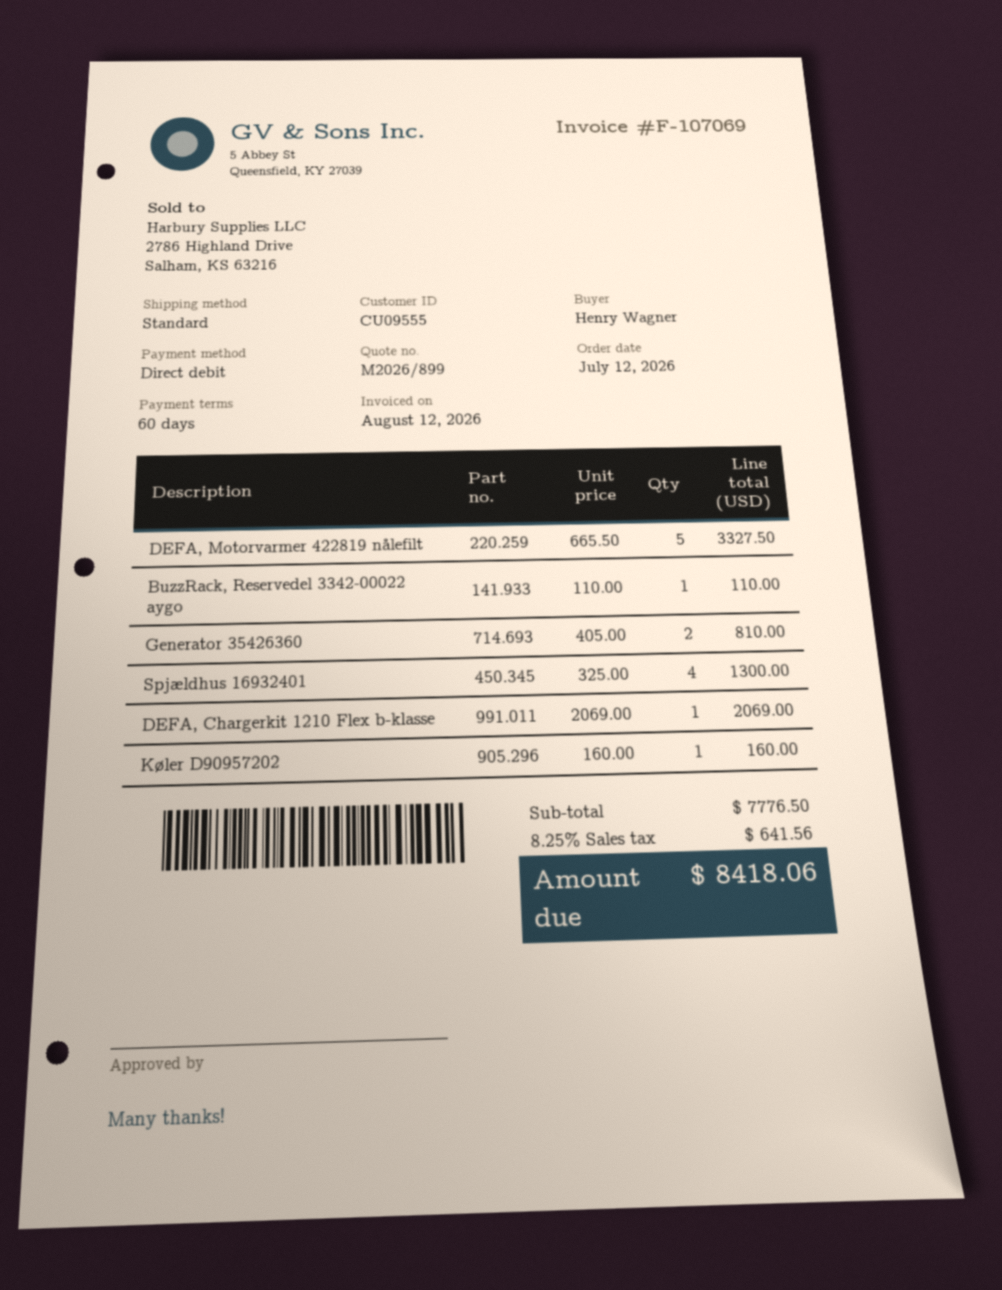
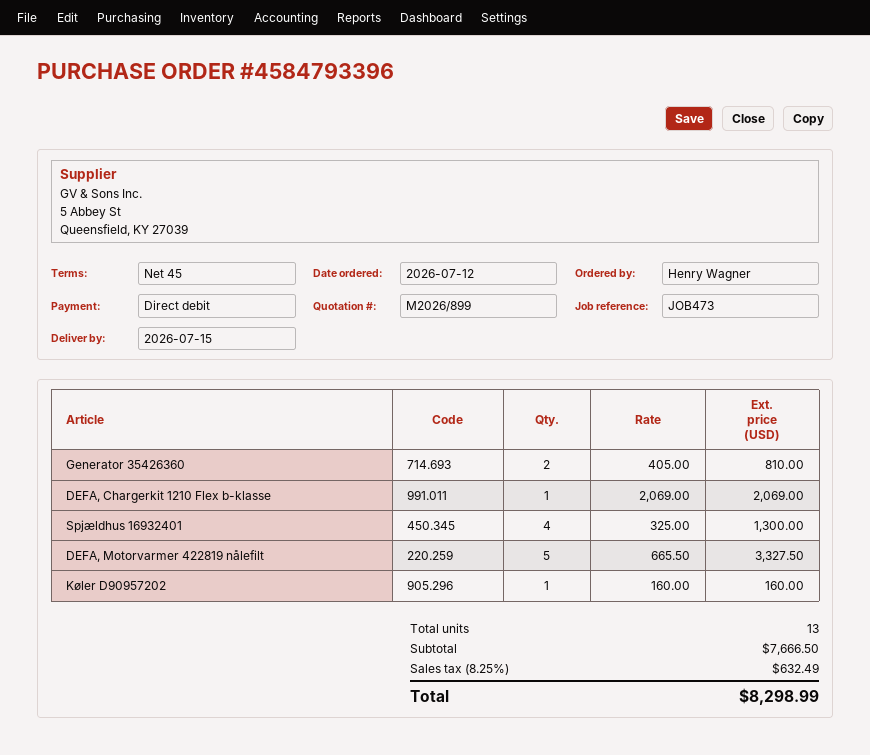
payment terms: 60 days -> 45 days
BuzzRack, Reservedel 3342-00022 aygo: 1 x 110.00 = 110.00 -> none
subtotal: 7776.50 -> 7666.50
tax: 8.25% = 641.56 -> 8.25% = 632.49
total: 8418.06 -> 8298.99

